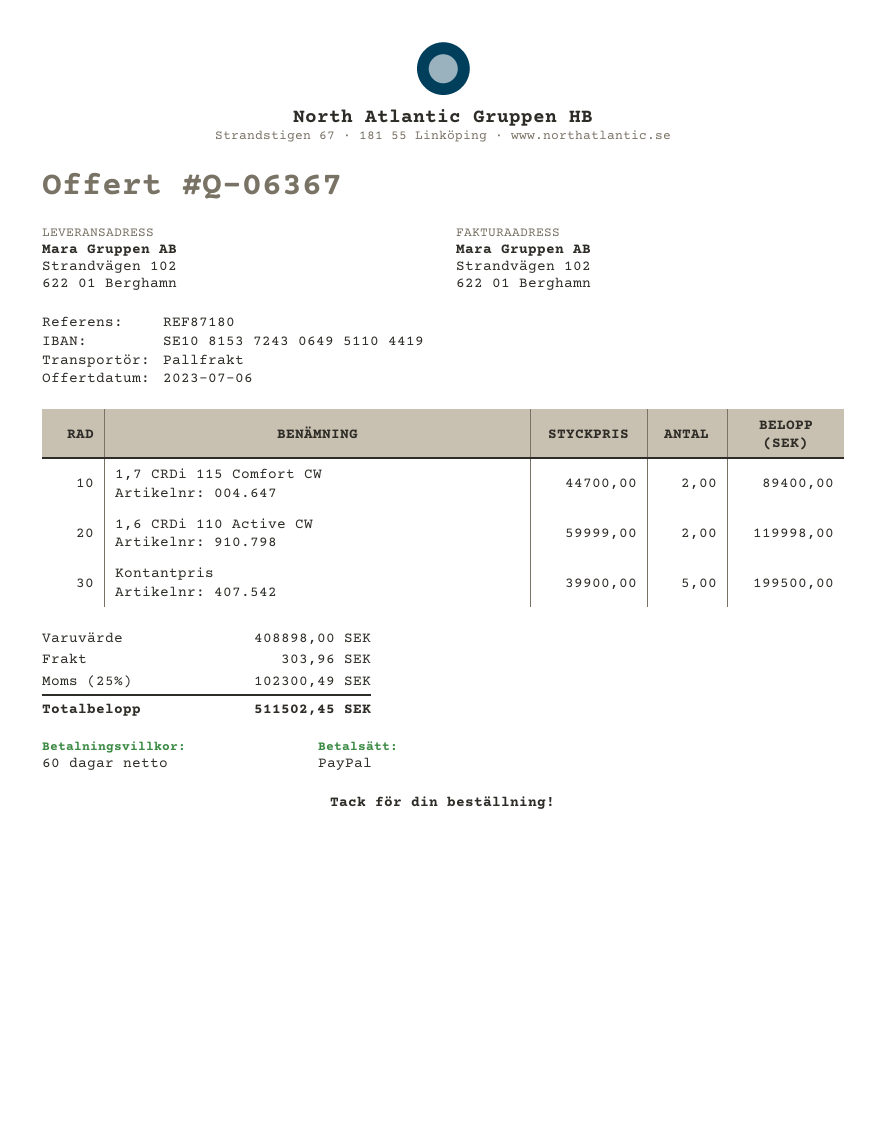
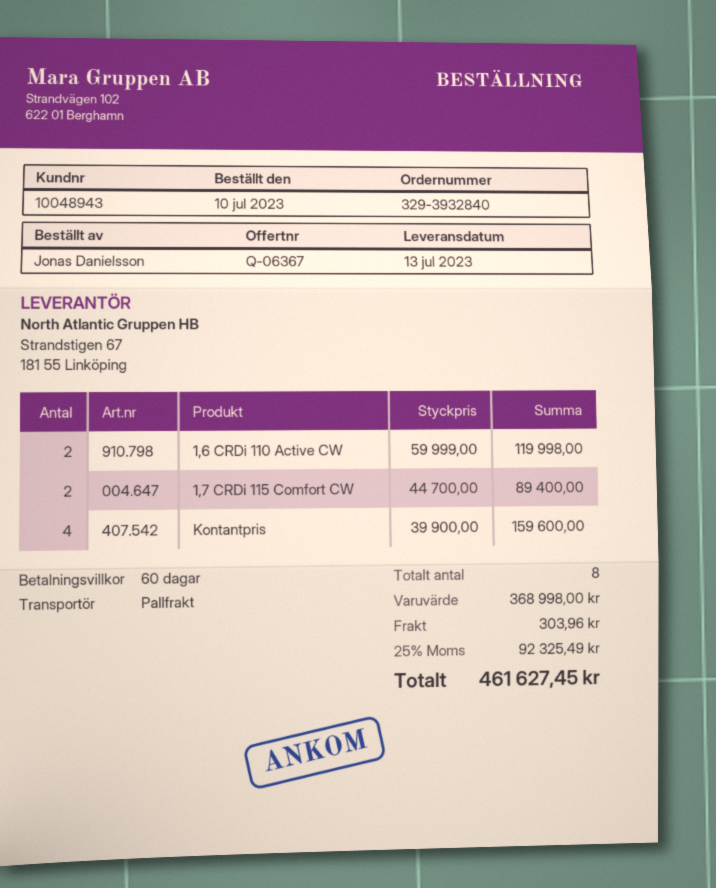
Kontantpris: 5 x 39900.00 = 199500.00 -> 4 x 39900.00 = 159600.00
subtotal: 408898.00 -> 368998.00
tax: 25% = 102300.49 -> 25% = 92325.49
total: 511502.45 -> 461627.45

